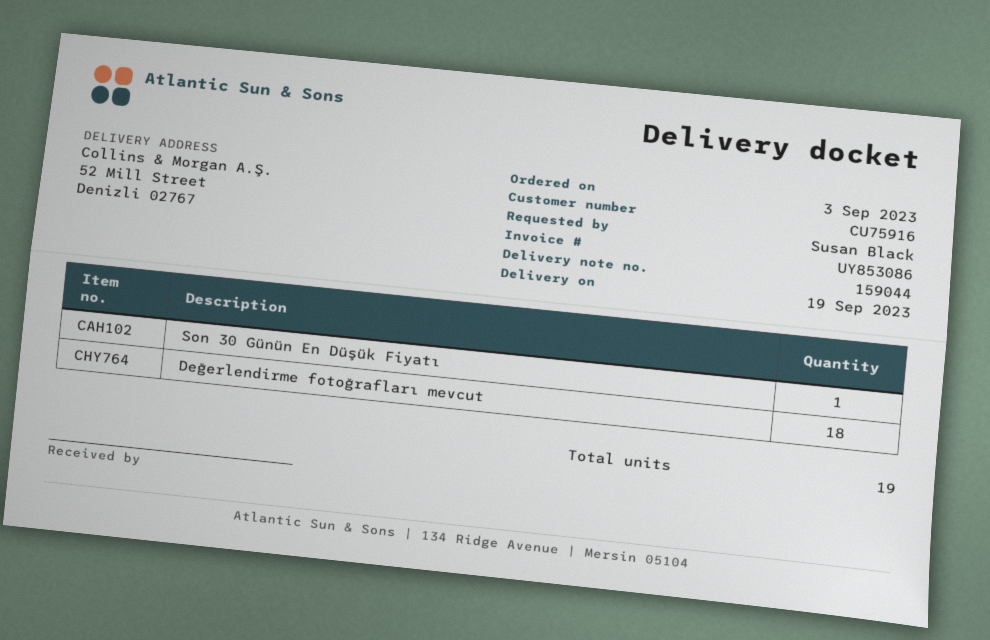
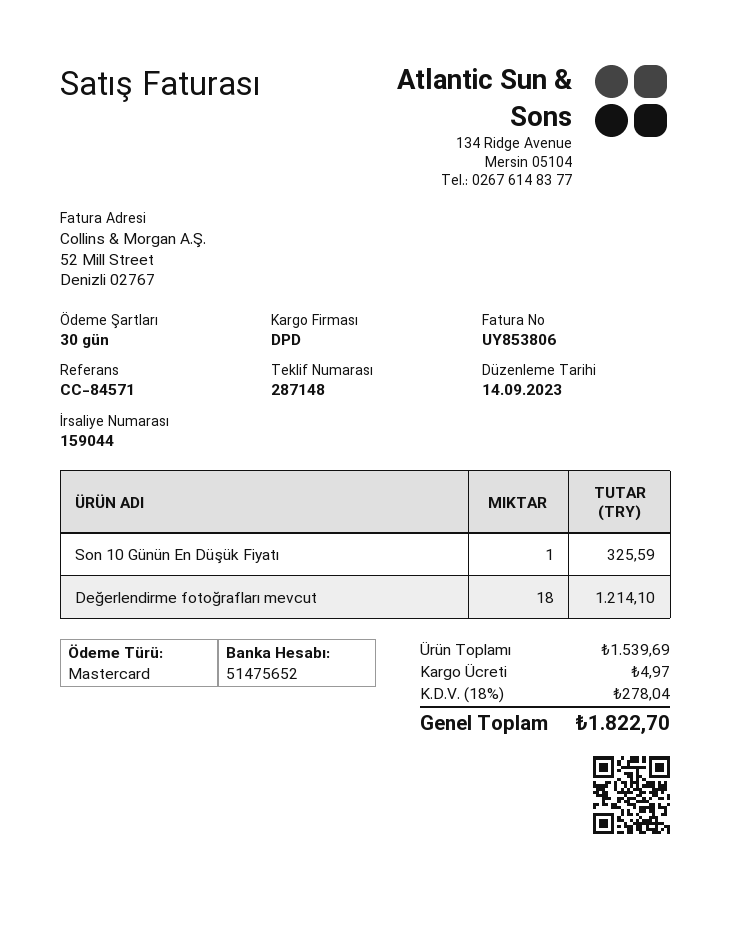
invoice number: UY853086 -> UY853806
Son 30 Günün En Düşük Fiyatı: 1 -> none
Son 10 Günün En Düşük Fiyatı: none -> 1

